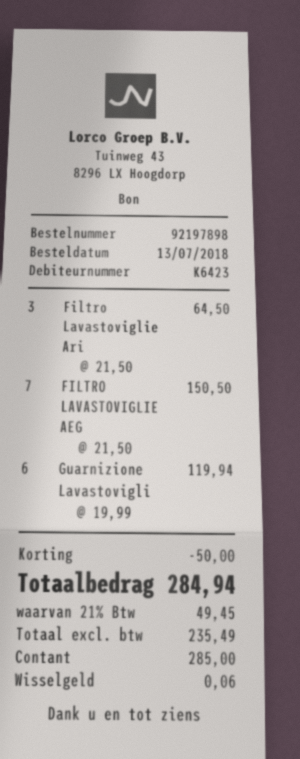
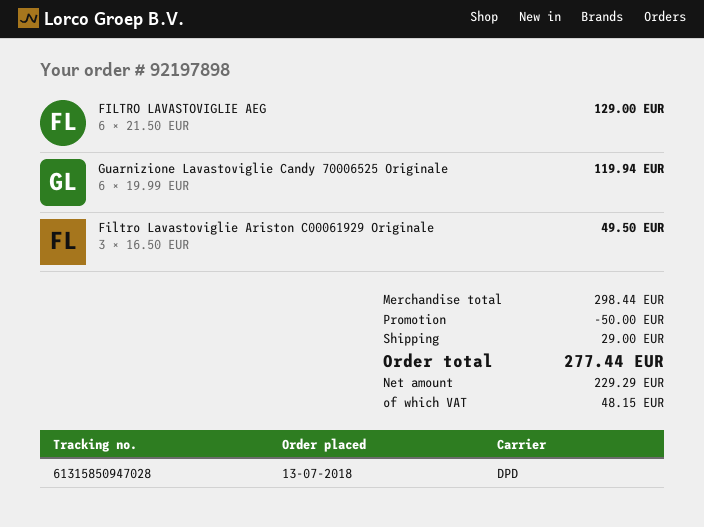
Filtro Lavastoviglie Ari: 3 x 21.50 = 64.50 -> 3 x 16.50 = 49.50
FILTRO LAVASTOVIGLIE AEG: 7 x 21.50 = 150.50 -> 6 x 21.50 = 129.00
shipping: none -> 29.00
net: 235.49 -> 229.29
tax: 49.45 -> 48.15
total: 284.94 -> 277.44

